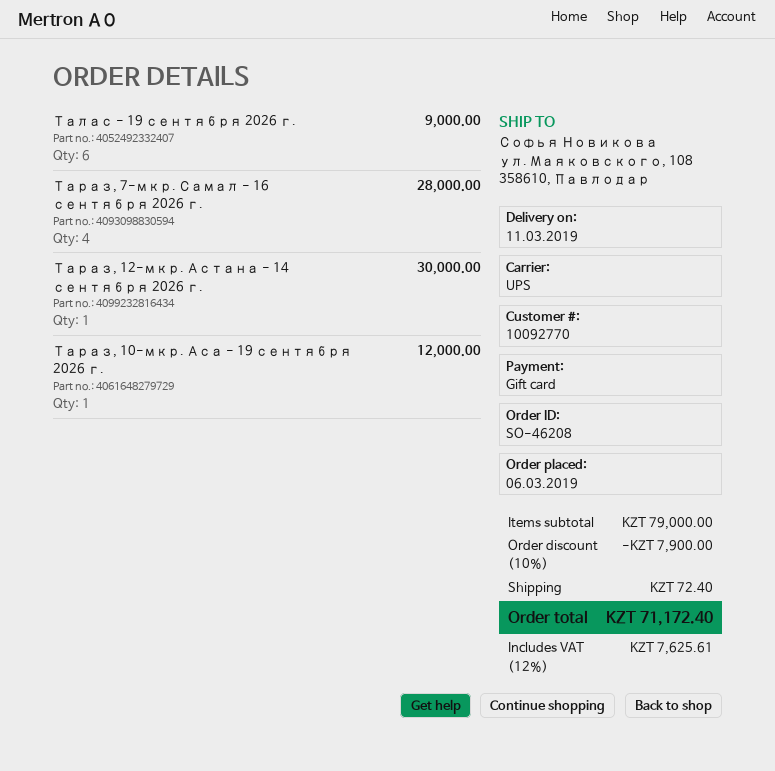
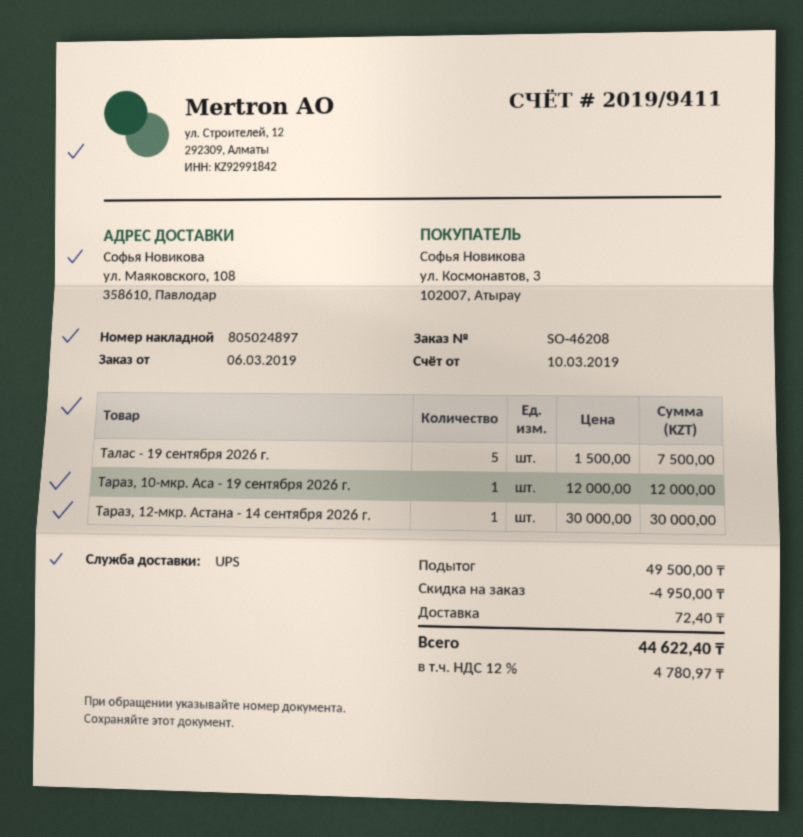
Талас - 19 сентября 2026 г.: 6 for 9000.00 -> 5 for 7500.00
Тараз, 7-мкр. Самал - 16 сентября 2026 г.: 4 for 28000.00 -> none
subtotal: 79000.00 -> 49500.00
discount: 7900.00 -> 4950.00
tax: 12% = 7625.61 -> 12% = 4780.97
total: 71172.40 -> 44622.40

